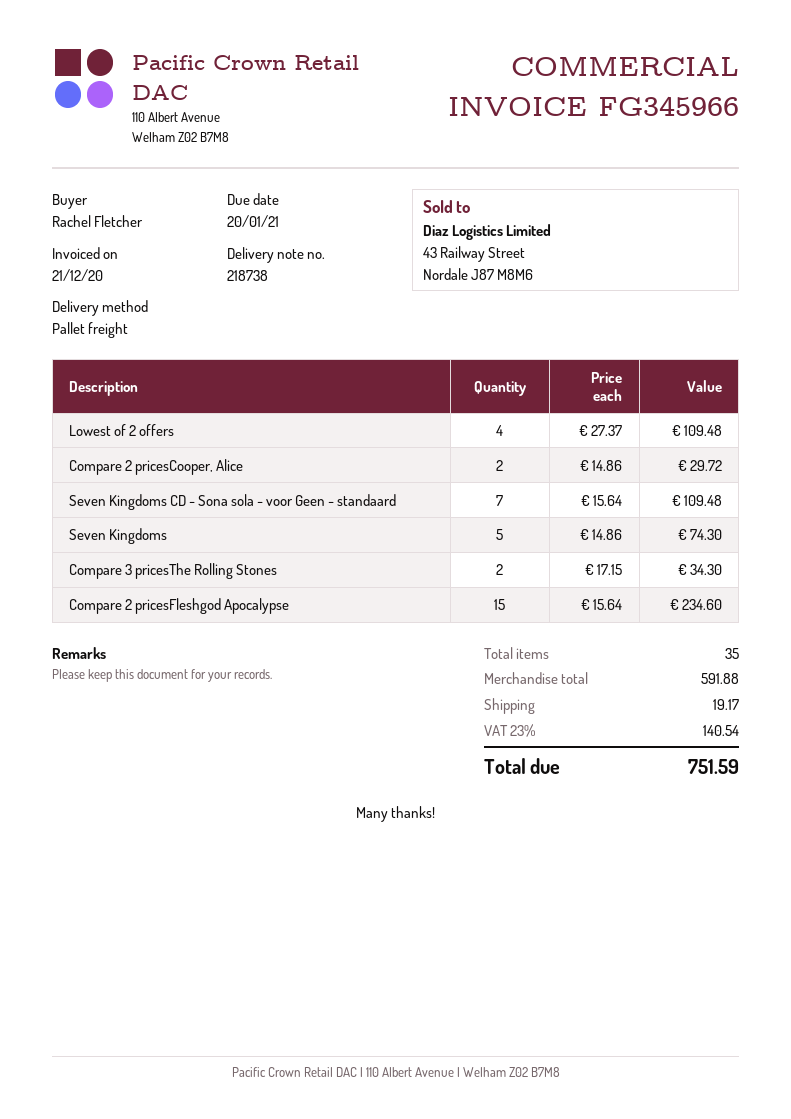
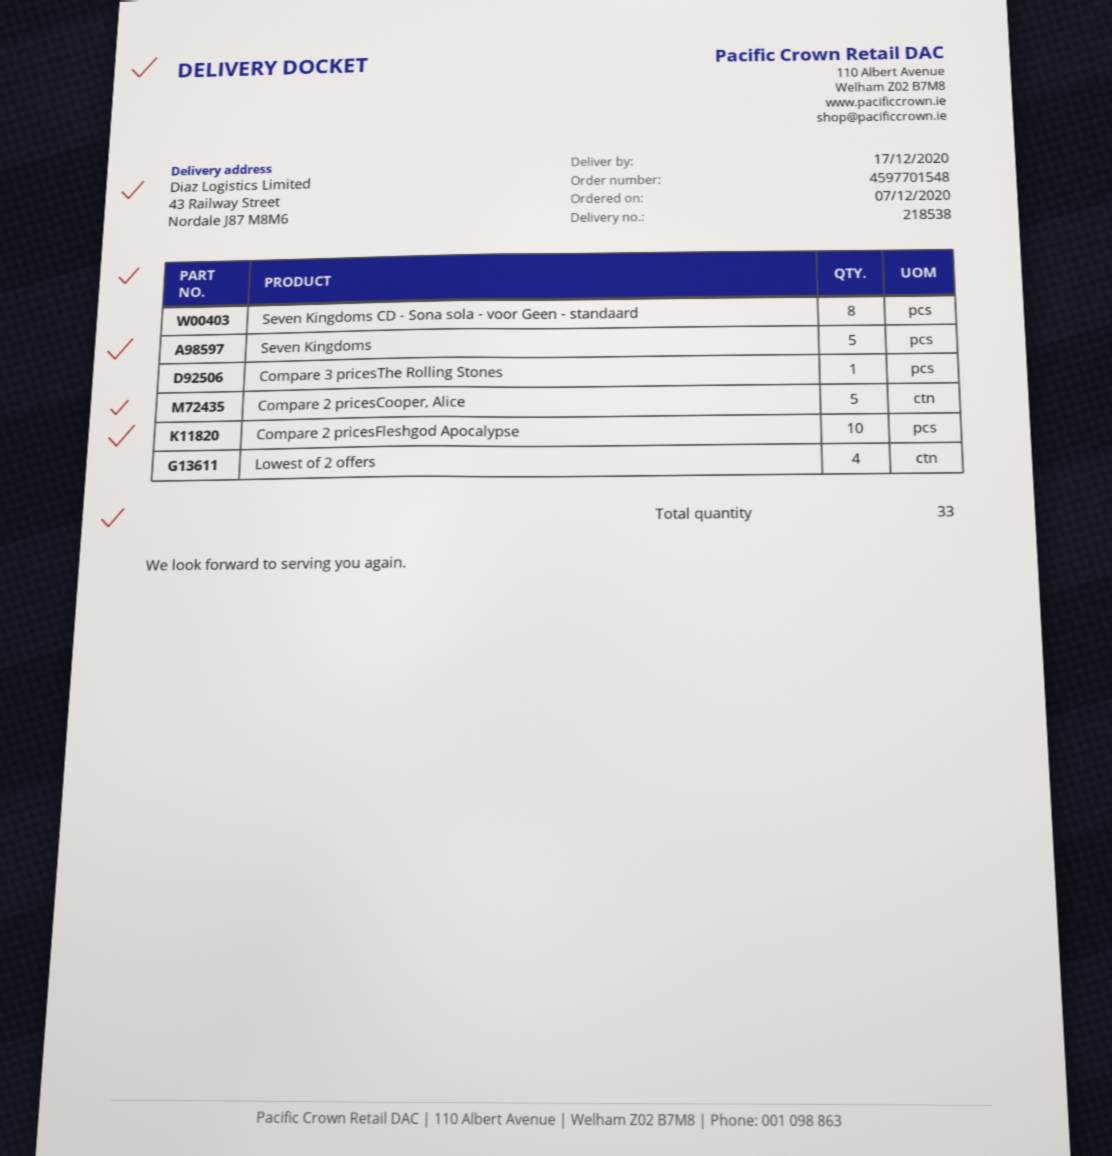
delivery note number: 218738 -> 218538
Compare 2 pricesCooper, Alice: 2 -> 5
Seven Kingdoms CD - Sona sola - voor Geen - standaard: 7 -> 8
Compare 3 pricesThe Rolling Stones: 2 -> 1
Compare 2 pricesFleshgod Apocalypse: 15 -> 10
total quantity: 35 -> 33

